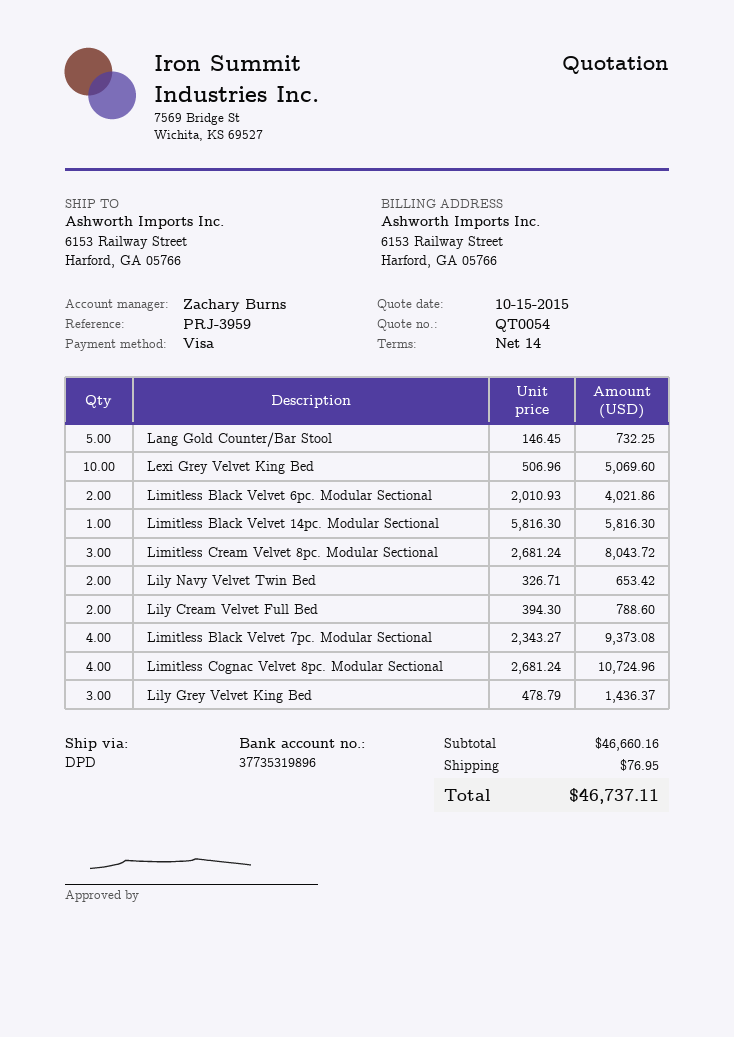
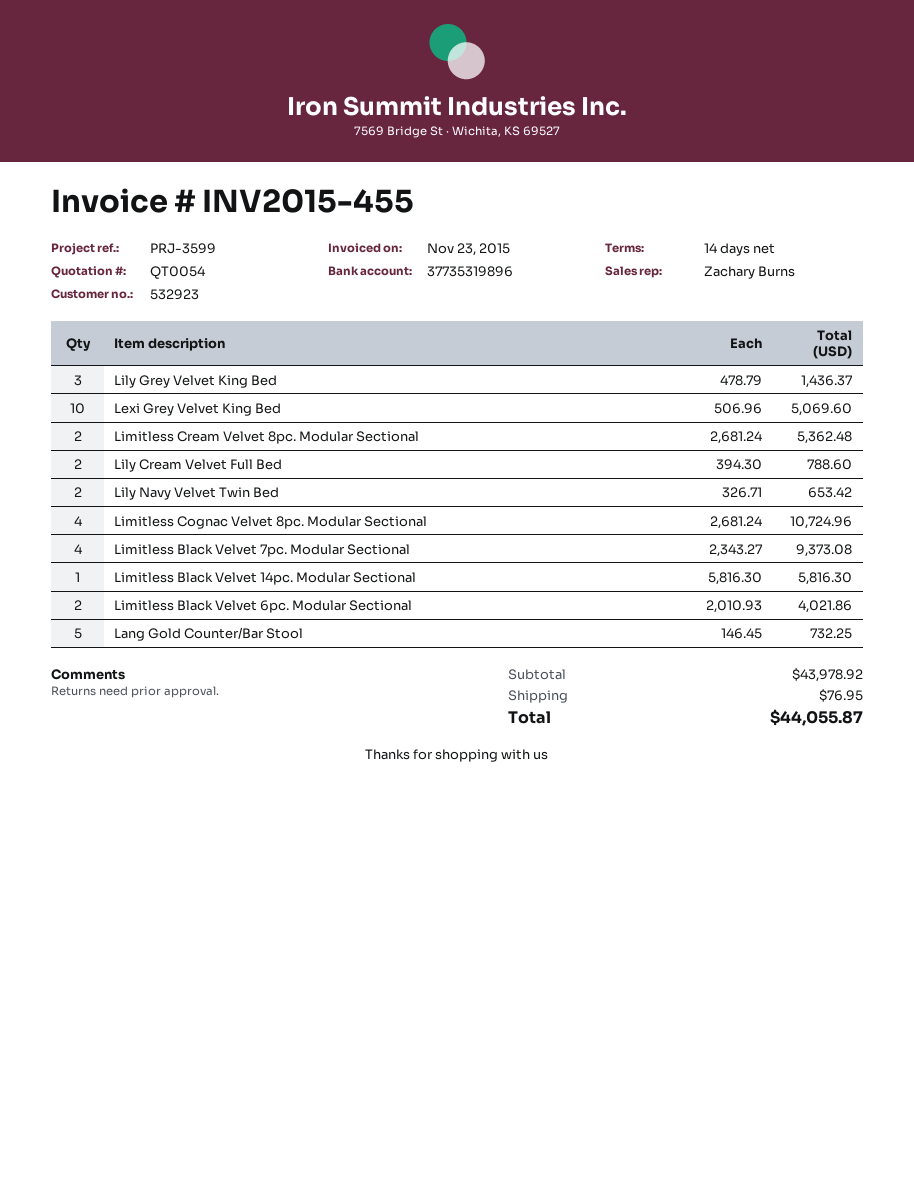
reference: PRJ-3959 -> PRJ-3599
Limitless Cream Velvet 8pc. Modular Sectional: 3 x 2681.24 = 8043.72 -> 2 x 2681.24 = 5362.48
subtotal: 46660.16 -> 43978.92
total: 46737.11 -> 44055.87

